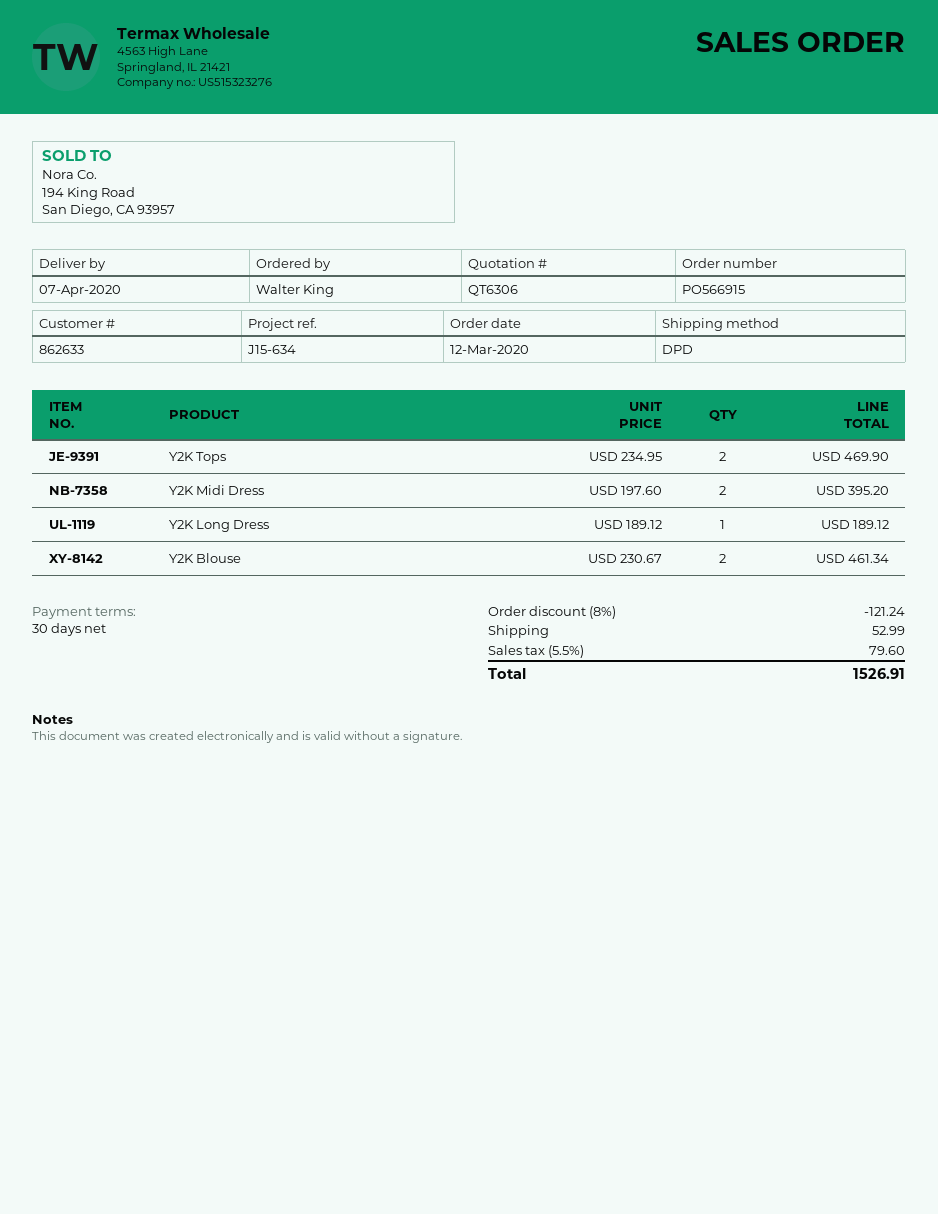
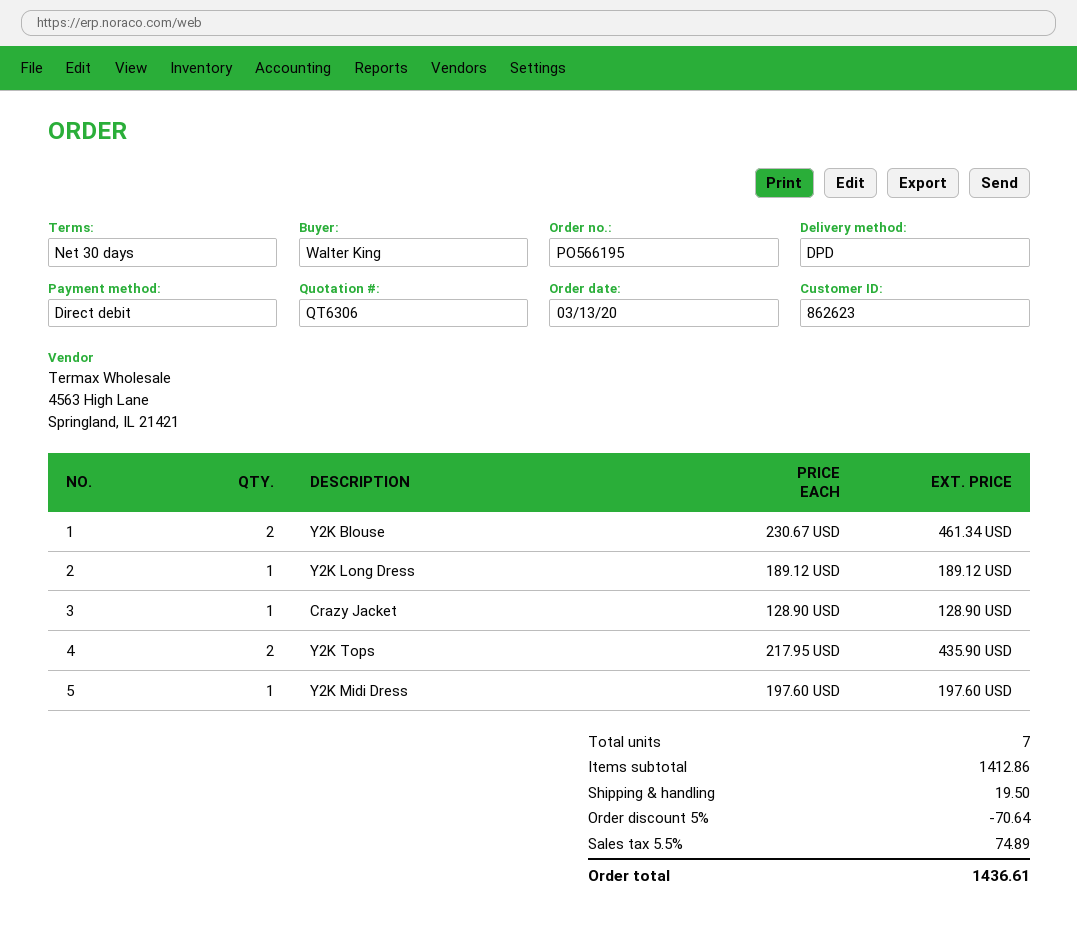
order number: PO566915 -> PO566195
order date: 2020-03-12 -> 2020-03-13
customer number: 862633 -> 862623
Y2K Tops: 2 x 234.95 = 469.90 -> 2 x 217.95 = 435.90
Y2K Midi Dress: 2 x 197.60 = 395.20 -> 1 x 197.60 = 197.60
Crazy Jacket: none -> 1 x 128.90 = 128.90
discount: 8% = 121.24 -> 5% = 70.64
shipping: 52.99 -> 19.50
tax: 5.5% = 79.60 -> 5.5% = 74.89
total: 1526.91 -> 1436.61

